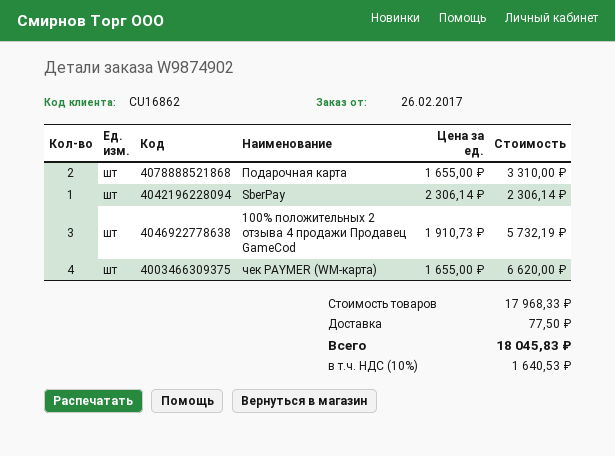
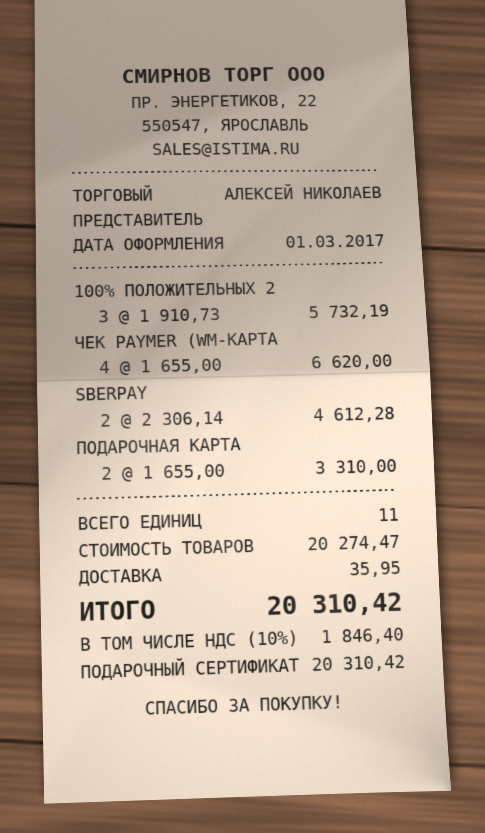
order date: 2017-02-26 -> 2017-03-01
SberPay: 1 x 2306.14 = 2306.14 -> 2 x 2306.14 = 4612.28
subtotal: 17968.33 -> 20274.47
shipping: 77.50 -> 35.95
tax: 10% = 1640.53 -> 10% = 1846.40
total: 18045.83 -> 20310.42

